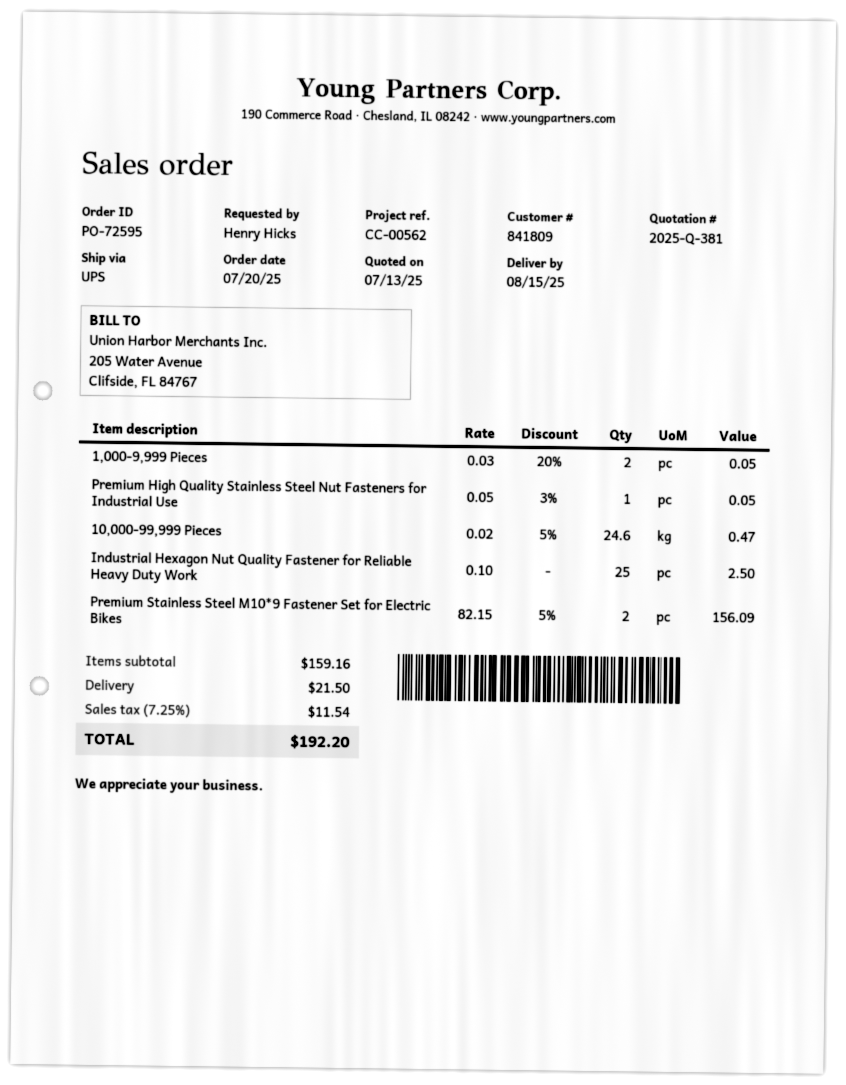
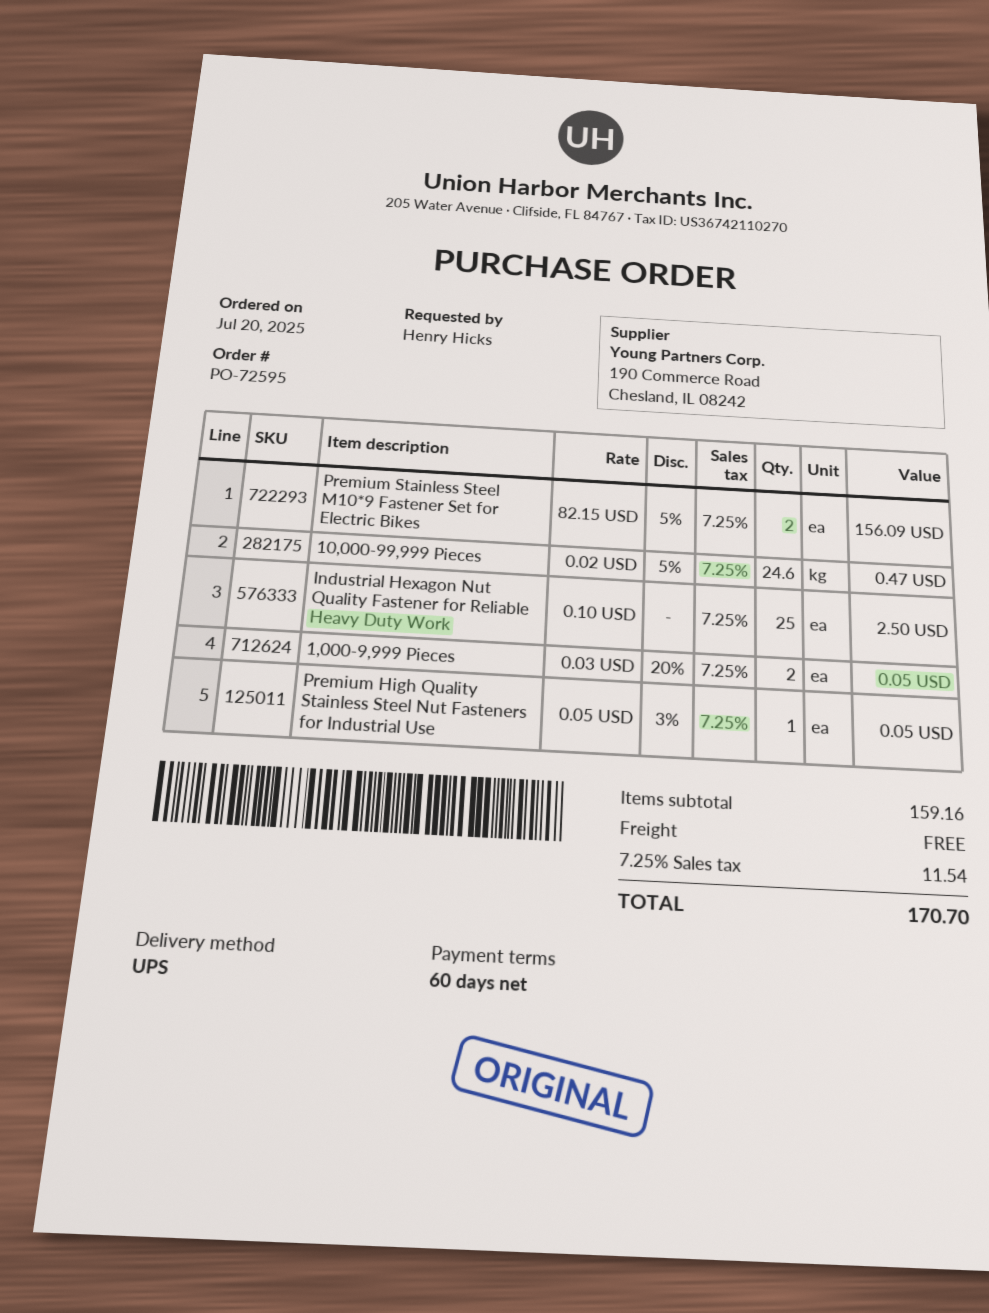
shipping: 21.50 -> 0.00
total: 192.20 -> 170.70

